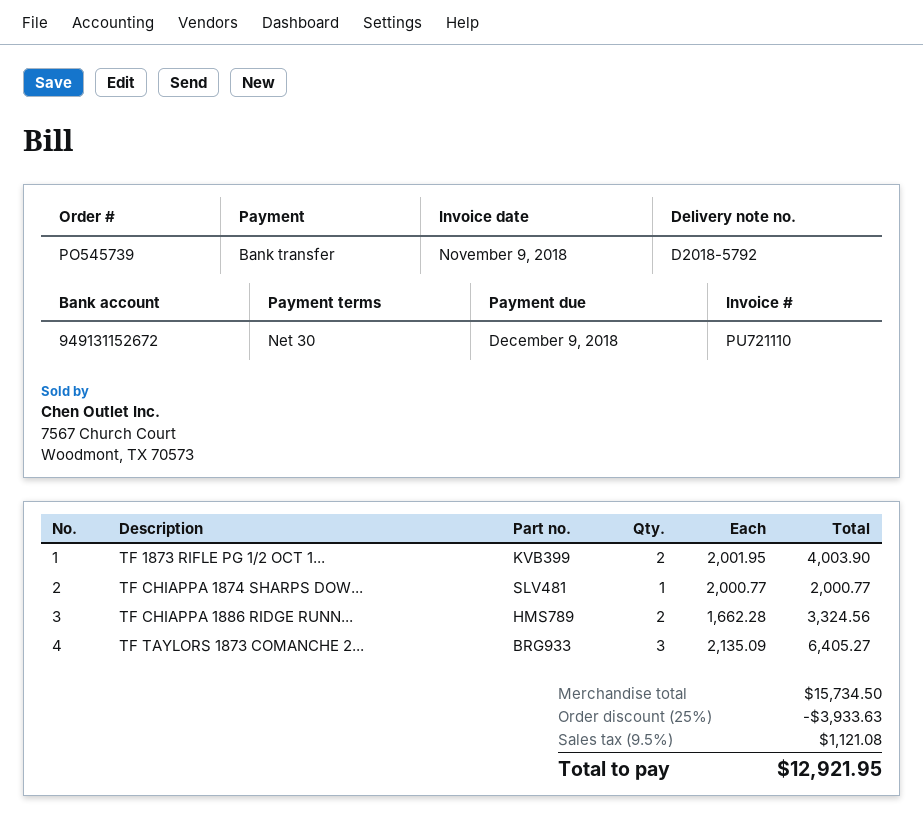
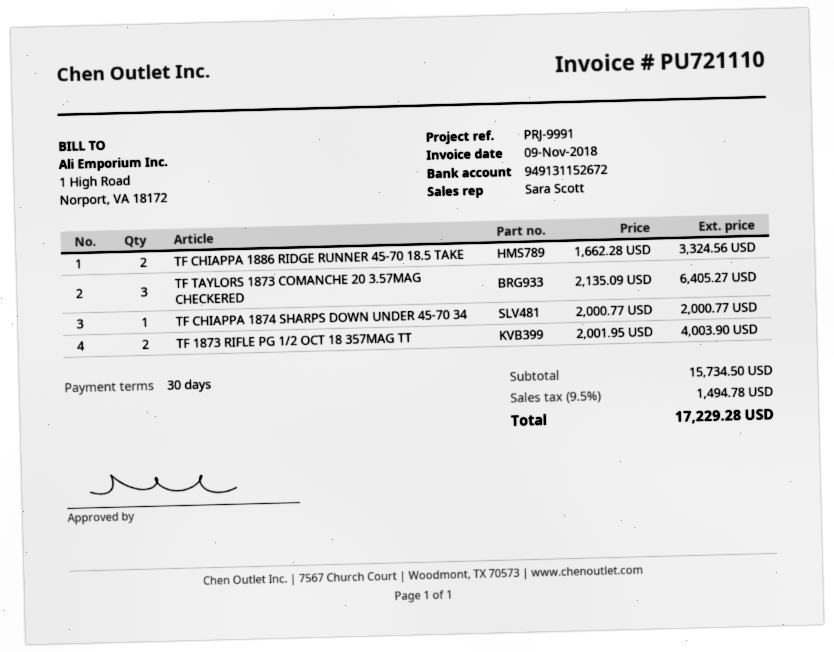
discount: 25% = 3933.63 -> none
tax: 9.5% = 1121.08 -> 9.5% = 1494.78
total: 12921.95 -> 17229.28

